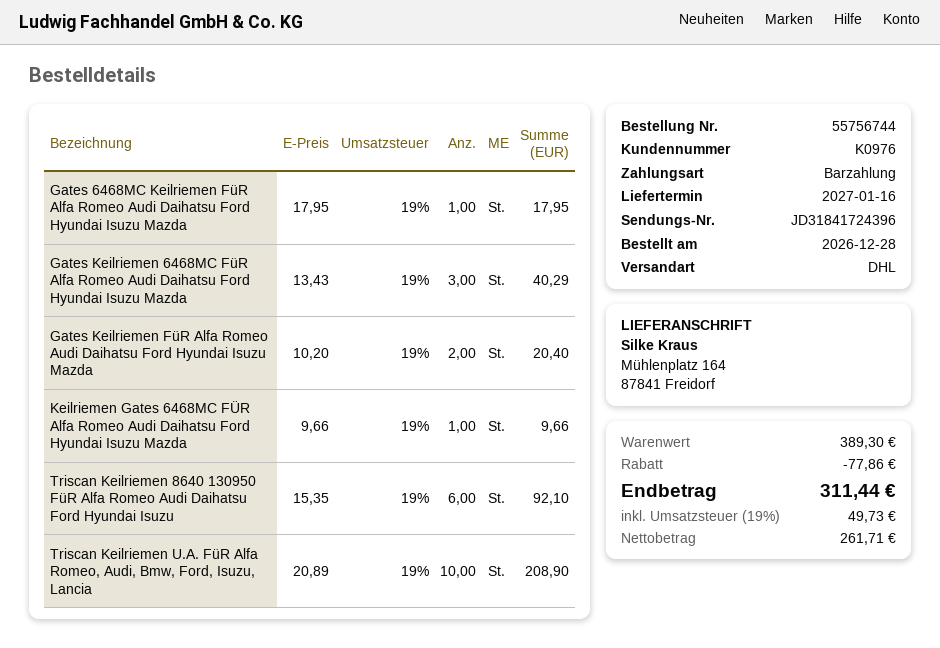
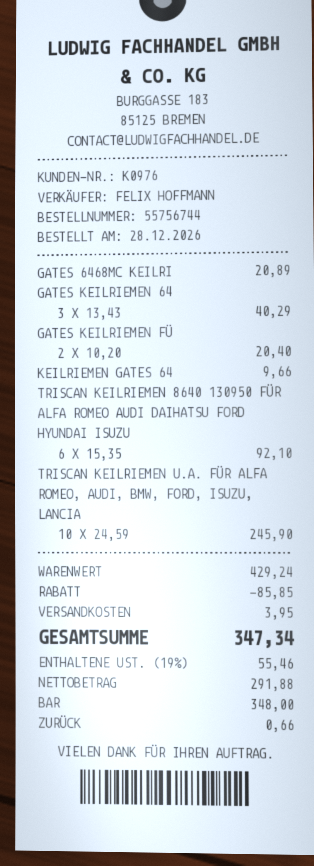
Gates 6468MC Keilriemen FüR Alfa Romeo Audi Daihatsu Ford Hyundai Isuzu Mazda: 1 x 17.95 = 17.95 -> 1 x 20.89 = 20.89
Triscan Keilriemen U.A. FüR Alfa Romeo, Audi, Bmw, Ford, Isuzu, Lancia: 10 x 20.89 = 208.90 -> 10 x 24.59 = 245.90
subtotal: 389.30 -> 429.24
discount: 77.86 -> 85.85
shipping: none -> 3.95
net: 261.71 -> 291.88
tax: 19% = 49.73 -> 19% = 55.46
total: 311.44 -> 347.34

